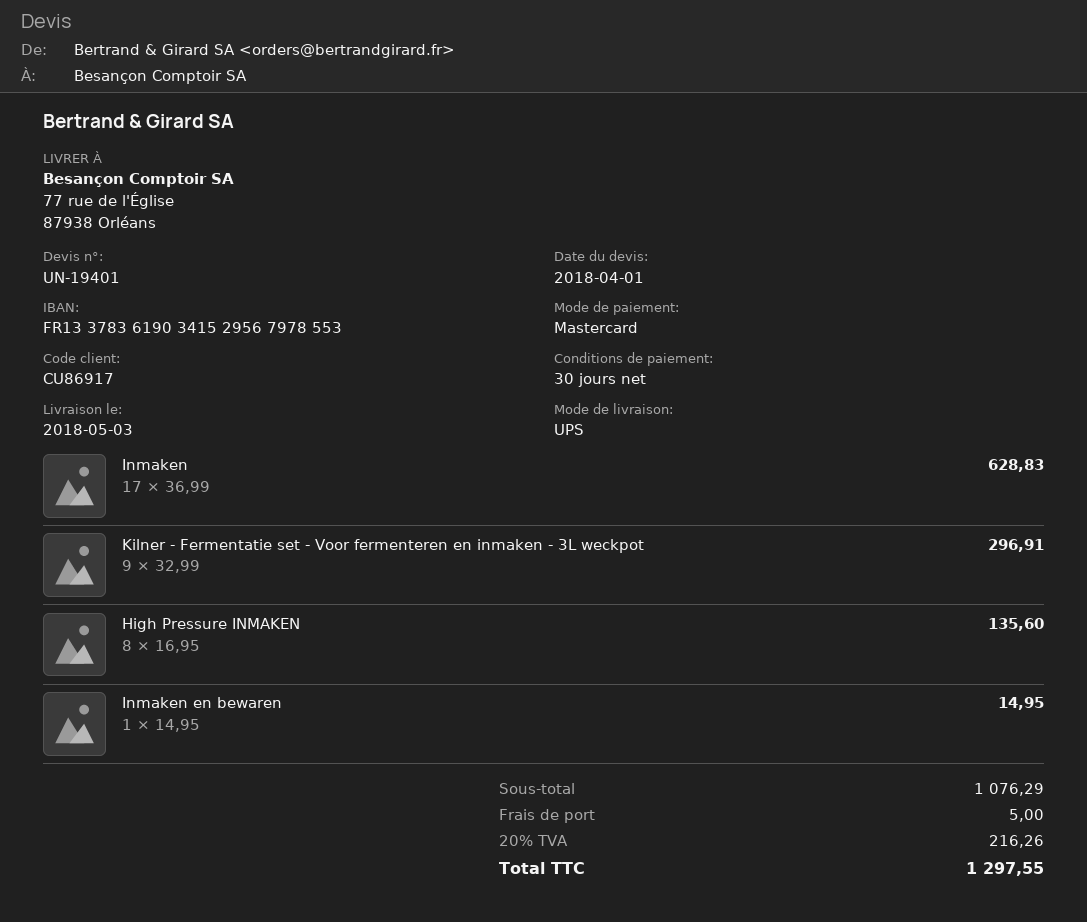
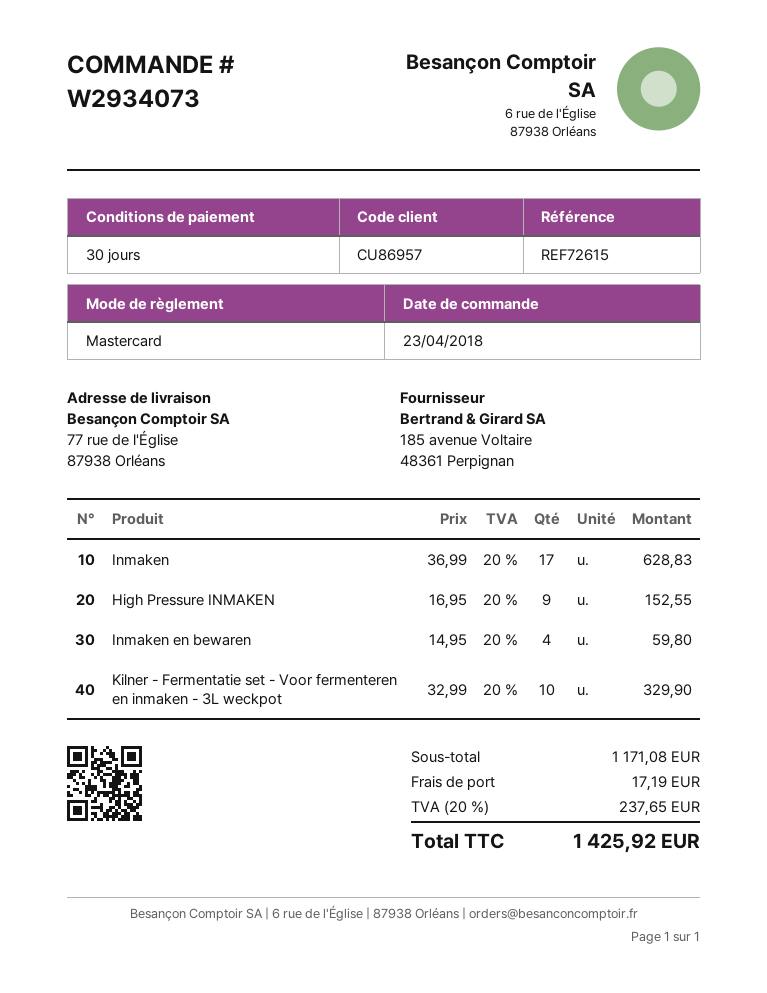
customer number: CU86917 -> CU86957
Kilner - Fermentatie set - Voor fermenteren en inmaken - 3L weckpot: 9 x 32.99 = 296.91 -> 10 x 32.99 = 329.90
High Pressure INMAKEN: 8 x 16.95 = 135.60 -> 9 x 16.95 = 152.55
Inmaken en bewaren: 1 x 14.95 = 14.95 -> 4 x 14.95 = 59.80
subtotal: 1076.29 -> 1171.08
shipping: 5.00 -> 17.19
tax: 20% = 216.26 -> 20% = 237.65
total: 1297.55 -> 1425.92

